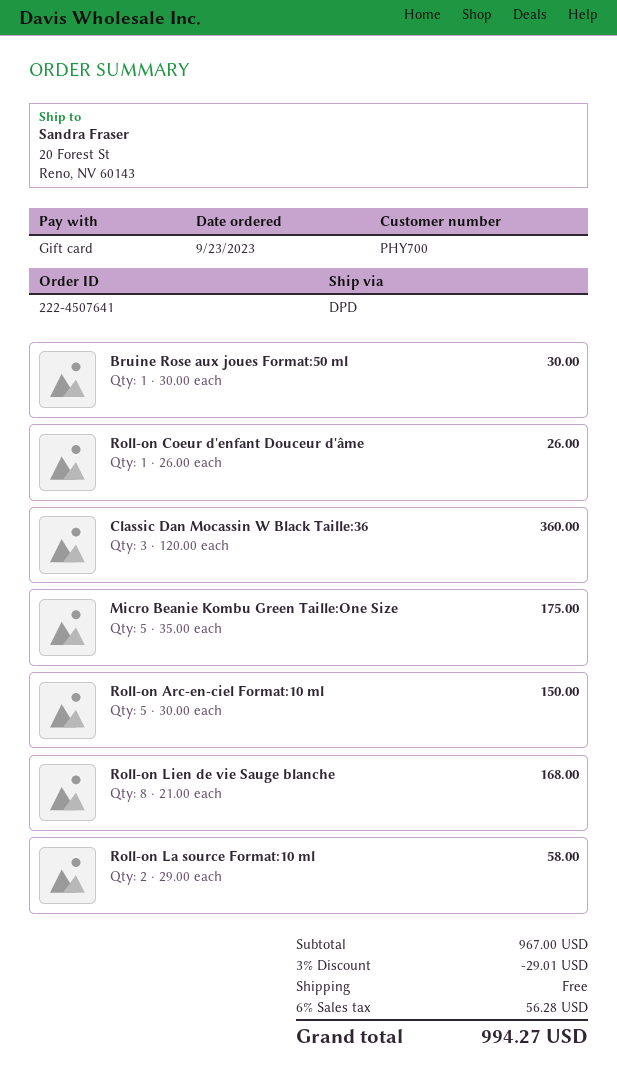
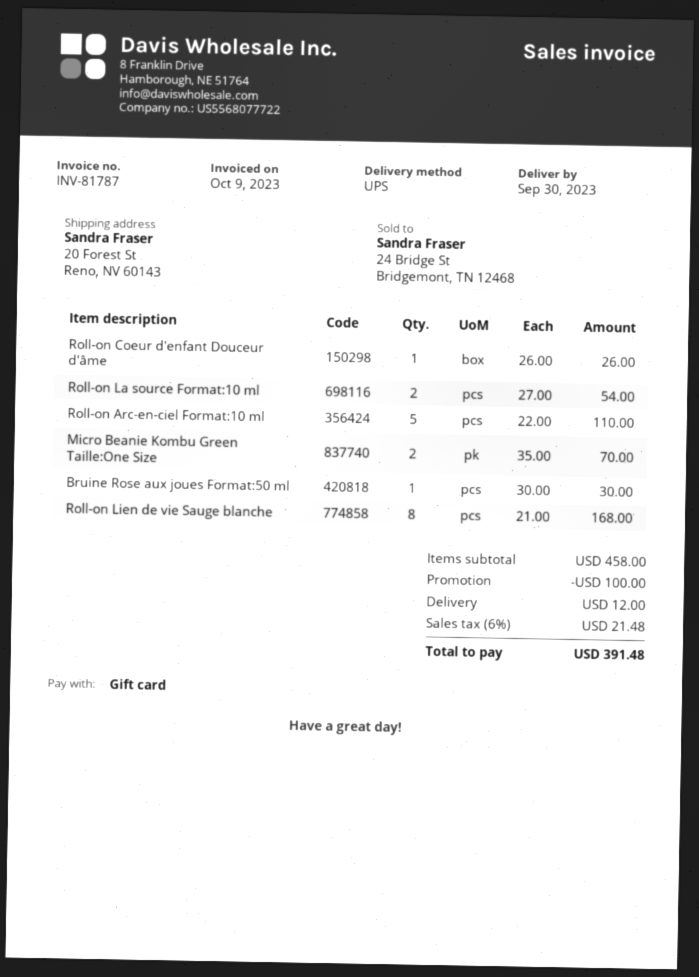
shipping method: DPD -> UPS
Classic Dan Mocassin W Black Taille:36: 3 x 120.00 = 360.00 -> none
Micro Beanie Kombu Green Taille:One Size: 5 x 35.00 = 175.00 -> 2 x 35.00 = 70.00
Roll-on Arc-en-ciel Format:10 ml: 5 x 30.00 = 150.00 -> 5 x 22.00 = 110.00
Roll-on La source Format:10 ml: 2 x 29.00 = 58.00 -> 2 x 27.00 = 54.00
subtotal: 967.00 -> 458.00
discount: 29.01 -> 100.00
shipping: 0.00 -> 12.00
tax: 6% = 56.28 -> 6% = 21.48
total: 994.27 -> 391.48

